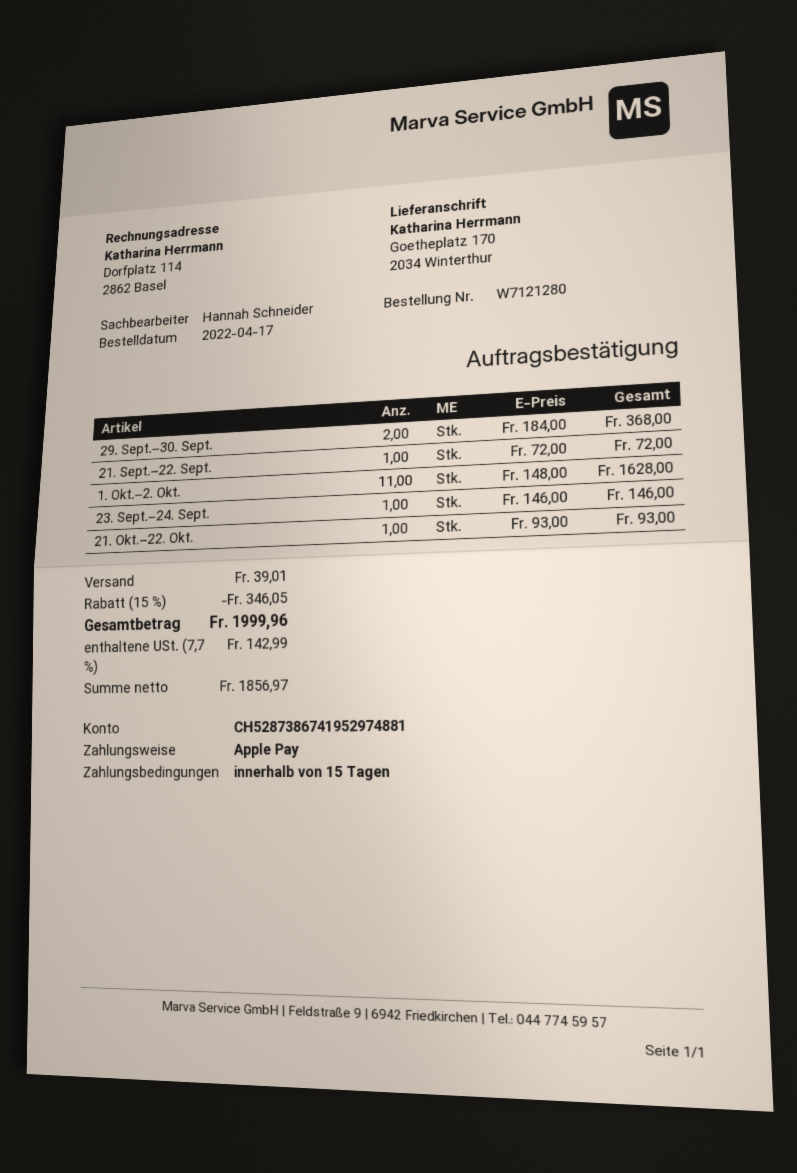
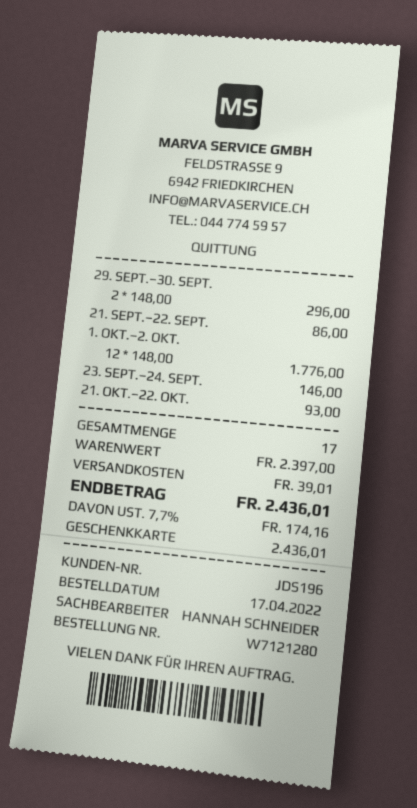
payment method: Apple Pay -> gift card
29. Sept.–30. Sept.: 2 x 184.00 = 368.00 -> 2 x 148.00 = 296.00
21. Sept.–22. Sept.: 1 x 72.00 = 72.00 -> 1 x 86.00 = 86.00
1. Okt.–2. Okt.: 11 x 148.00 = 1628.00 -> 12 x 148.00 = 1776.00
discount: 15% = 346.05 -> none
tax: 7.7% = 142.99 -> 7.7% = 174.16
total: 1999.96 -> 2436.01

